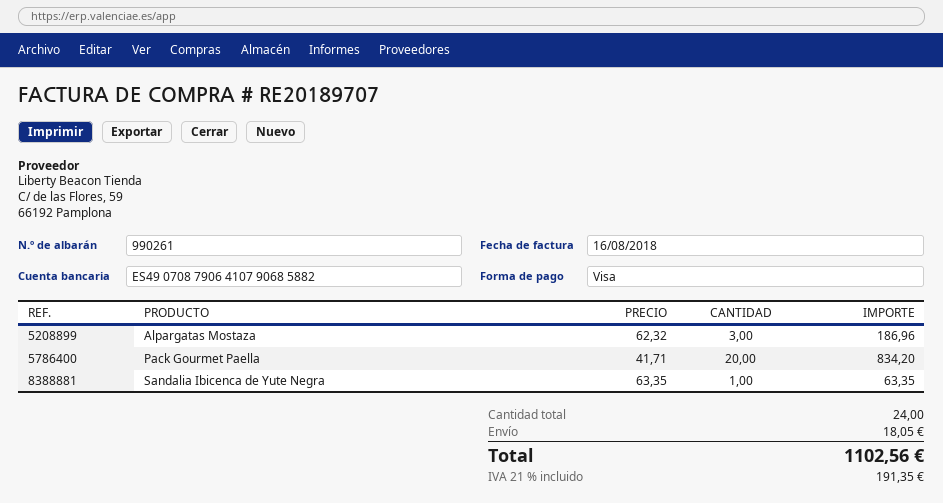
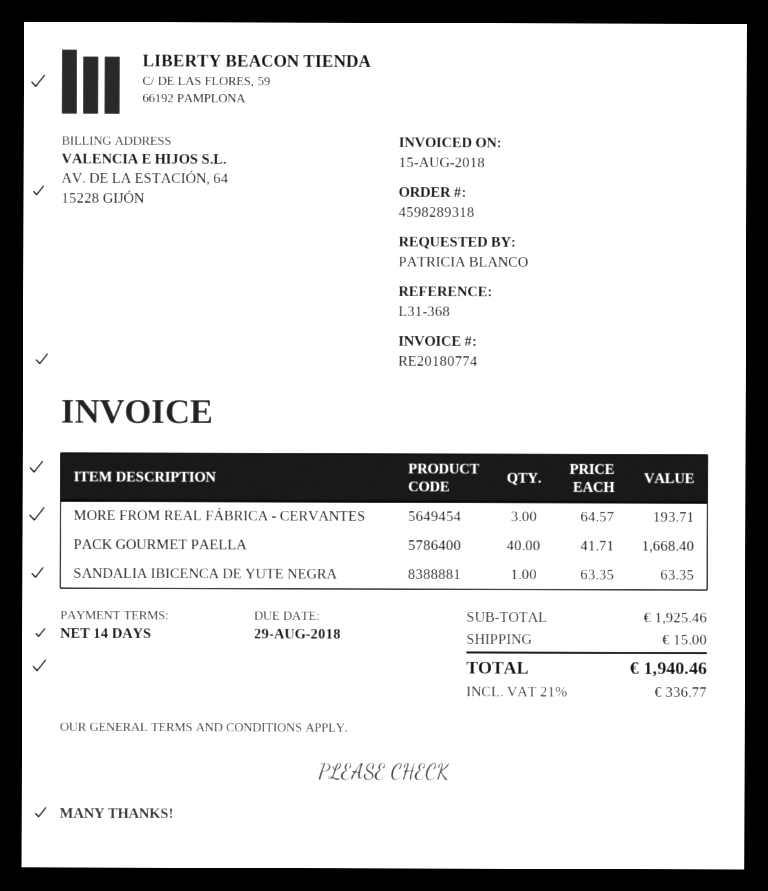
invoice number: RE20189707 -> RE20180774
invoice date: 2018-08-16 -> 2018-08-15
Alpargatas Mostaza: 3 x 62.32 = 186.96 -> none
Pack Gourmet Paella: 20 x 41.71 = 834.20 -> 40 x 41.71 = 1668.40
MORE FROM REAL FÁBRICA - CERVANTES: none -> 3 x 64.57 = 193.71
shipping: 18.05 -> 15.00
tax: 21% = 191.35 -> 21% = 336.77
total: 1102.56 -> 1940.46

